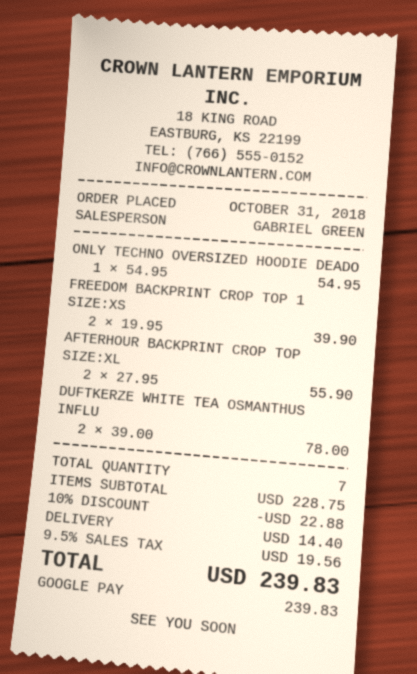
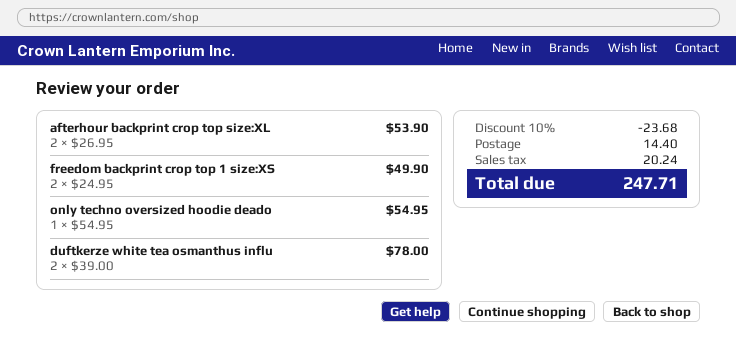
FREEDOM BACKPRINT CROP TOP 1 SIZE:XS: 2 x 19.95 = 39.90 -> 2 x 24.95 = 49.90
AFTERHOUR BACKPRINT CROP TOP SIZE:XL: 2 x 27.95 = 55.90 -> 2 x 26.95 = 53.90
discount: 10% = 22.88 -> 10% = 23.68
tax: 19.56 -> 20.24
total: 239.83 -> 247.71

